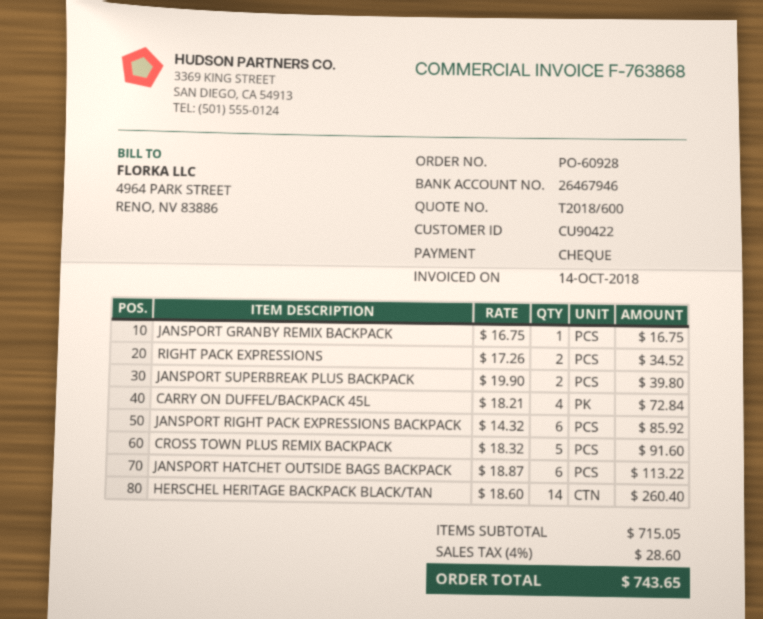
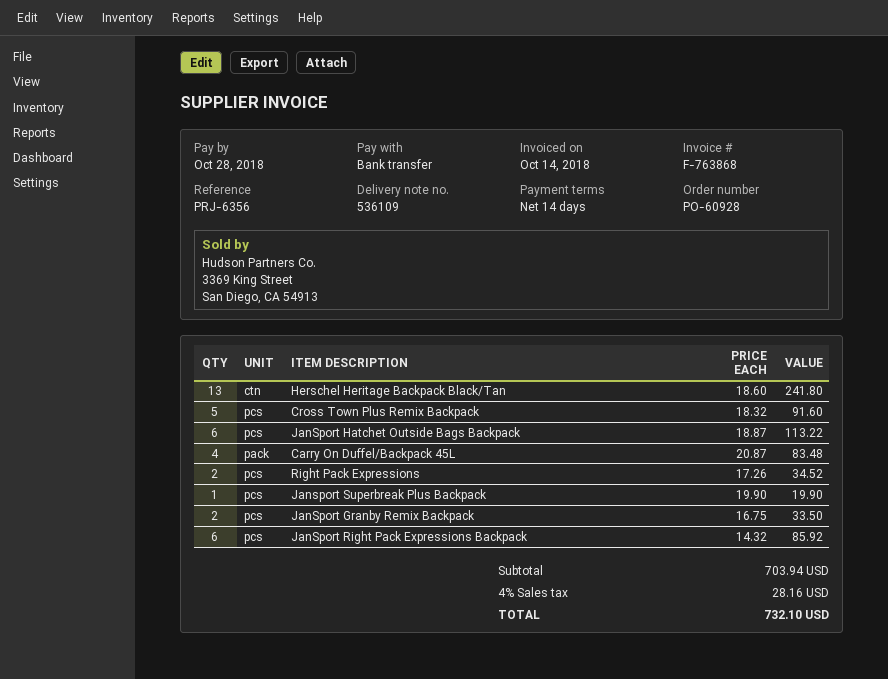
payment method: cheque -> bank transfer
JANSPORT GRANBY REMIX BACKPACK: 1 x 16.75 = 16.75 -> 2 x 16.75 = 33.50
JANSPORT SUPERBREAK PLUS BACKPACK: 2 x 19.90 = 39.80 -> 1 x 19.90 = 19.90
CARRY ON DUFFEL/BACKPACK 45L: 4 x 18.21 = 72.84 -> 4 x 20.87 = 83.48
HERSCHEL HERITAGE BACKPACK BLACK/TAN: 14 x 18.60 = 260.40 -> 13 x 18.60 = 241.80
subtotal: 715.05 -> 703.94
tax: 4% = 28.60 -> 4% = 28.16
total: 743.65 -> 732.10

